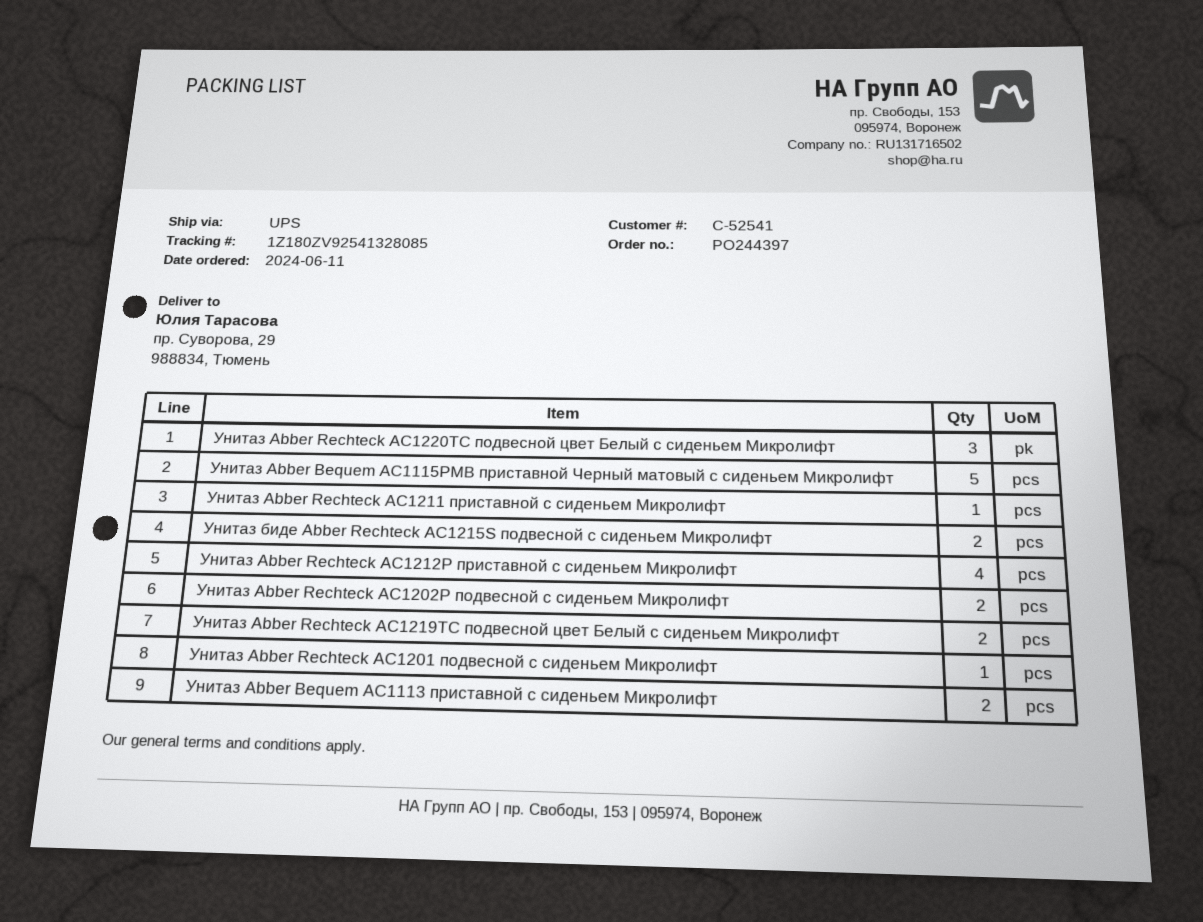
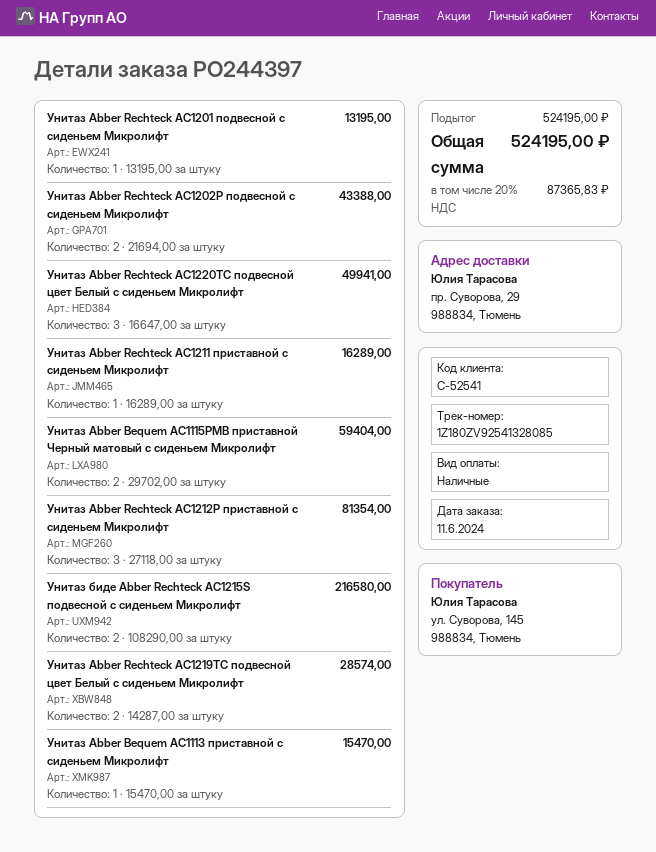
Унитаз Abber Bequem AC1115PMB приставной Черный матовый с сиденьем Микролифт: 5 -> 2
Унитаз Abber Rechteck AC1212P приставной с сиденьем Микролифт: 4 -> 3
Унитаз Abber Bequem AC1113 приставной с сиденьем Микролифт: 2 -> 1

